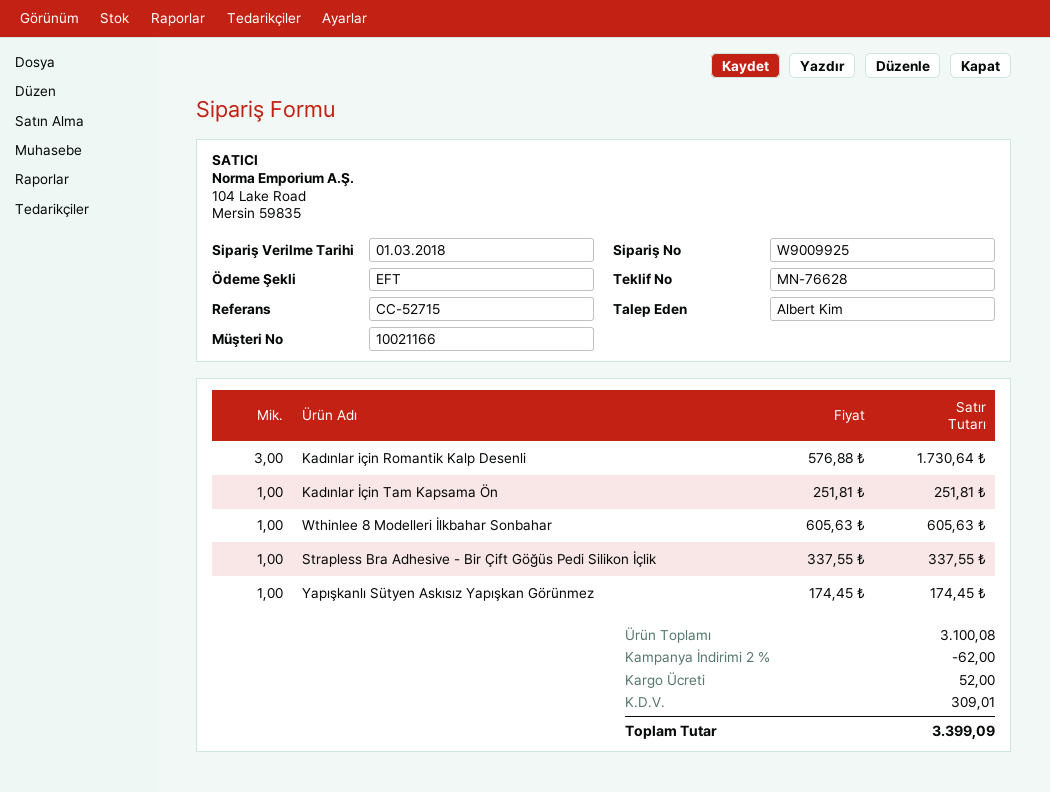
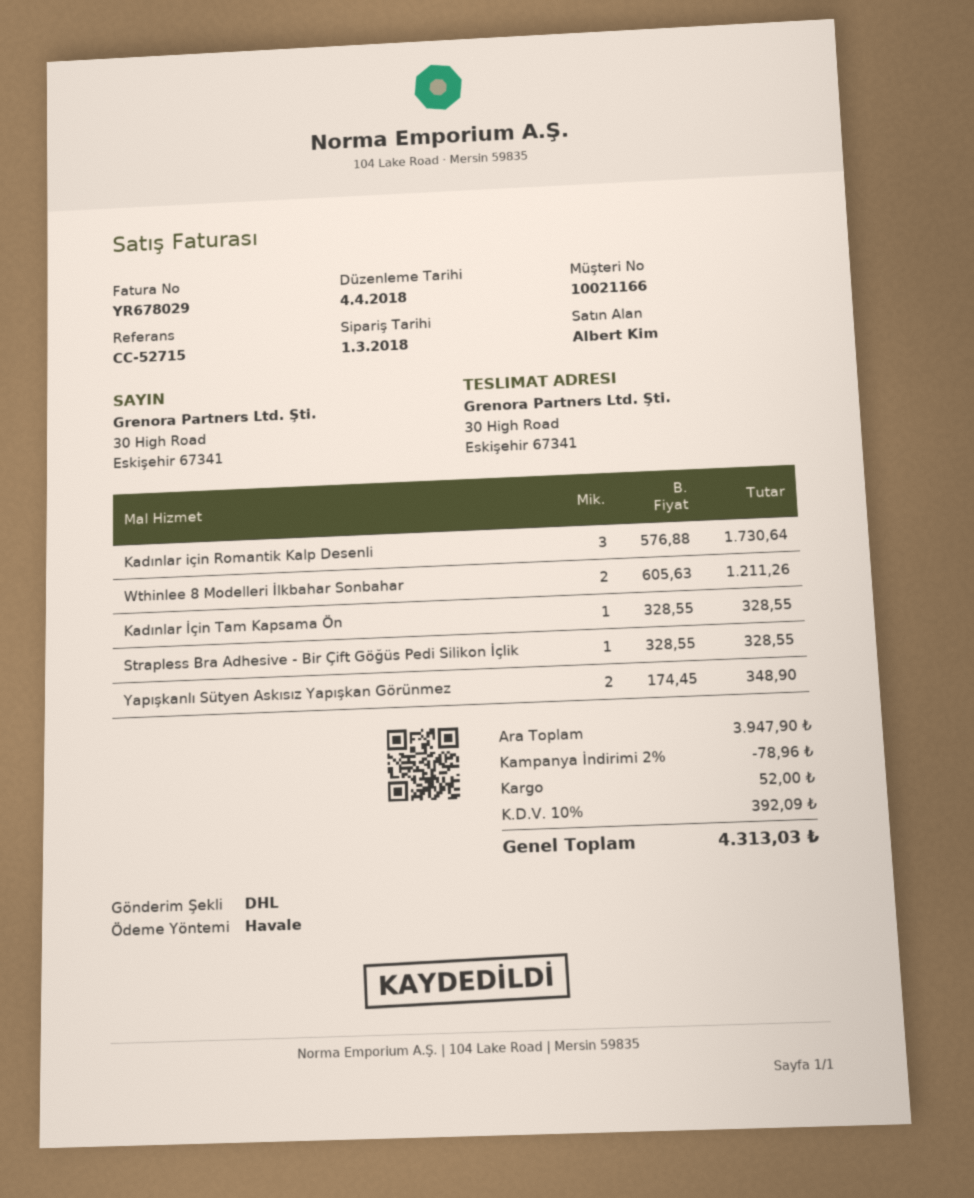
Kadınlar İçin Tam Kapsama Ön: 1 x 251.81 = 251.81 -> 1 x 328.55 = 328.55
Wthinlee 8 Modelleri İlkbahar Sonbahar: 1 x 605.63 = 605.63 -> 2 x 605.63 = 1211.26
Strapless Bra Adhesive - Bir Çift Göğüs Pedi Silikon İçlik: 1 x 337.55 = 337.55 -> 1 x 328.55 = 328.55
Yapışkanlı Sütyen Askısız Yapışkan Görünmez: 1 x 174.45 = 174.45 -> 2 x 174.45 = 348.90
subtotal: 3100.08 -> 3947.90
discount: 2% = 62.00 -> 2% = 78.96
tax: 309.01 -> 392.09
total: 3399.09 -> 4313.03

